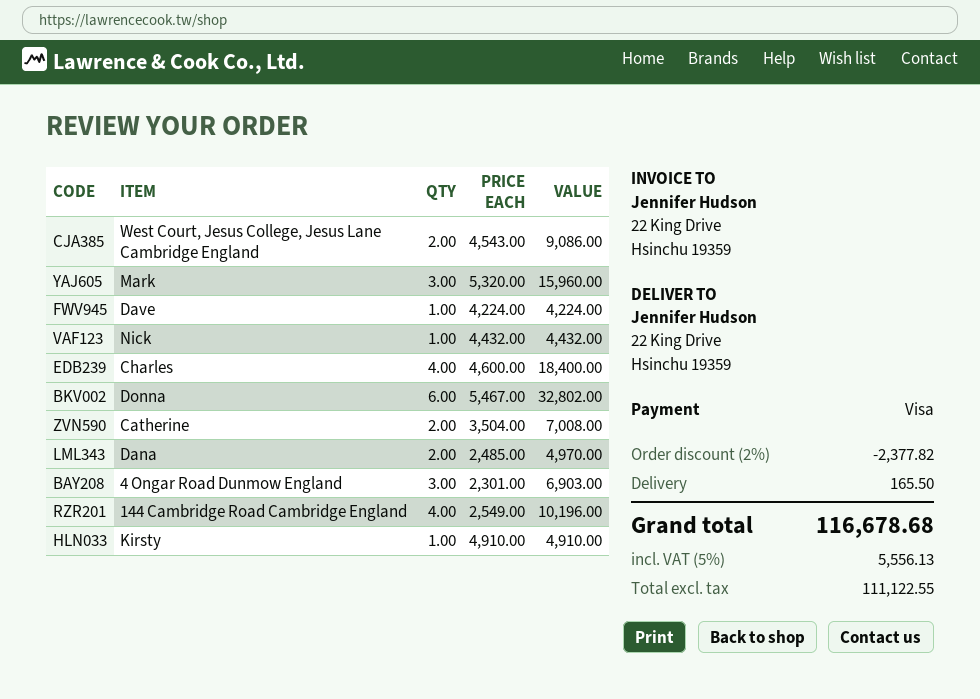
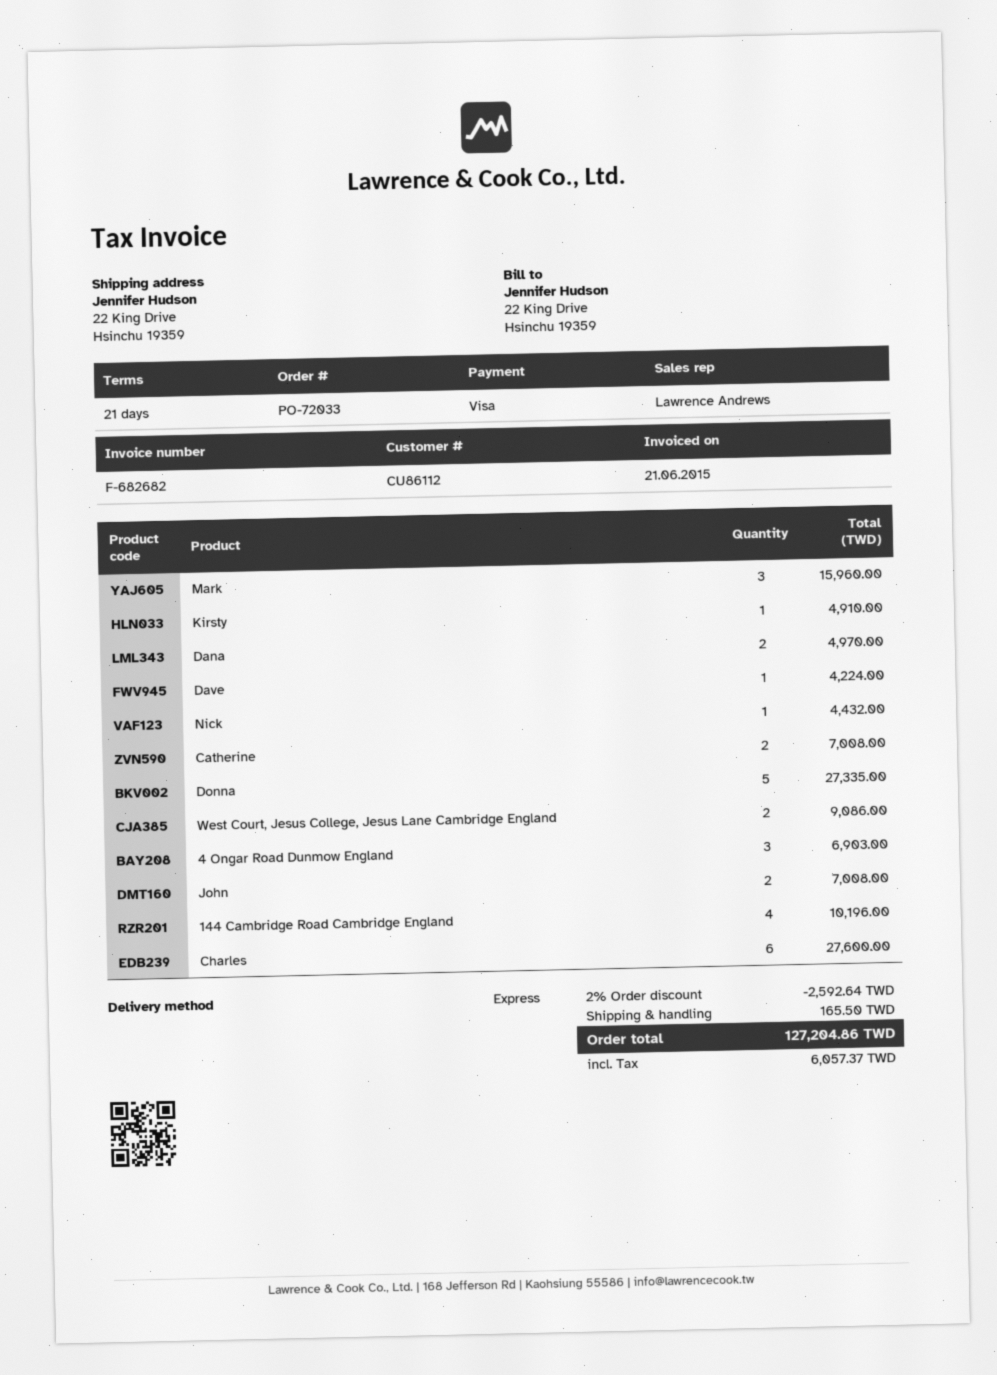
Charles: 4 for 18400.00 -> 6 for 27600.00
Donna: 6 for 32802.00 -> 5 for 27335.00
John: none -> 2 for 7008.00
discount: 2% = 2377.82 -> 2% = 2592.64
tax: 5556.13 -> 6057.37
total: 116678.68 -> 127204.86

